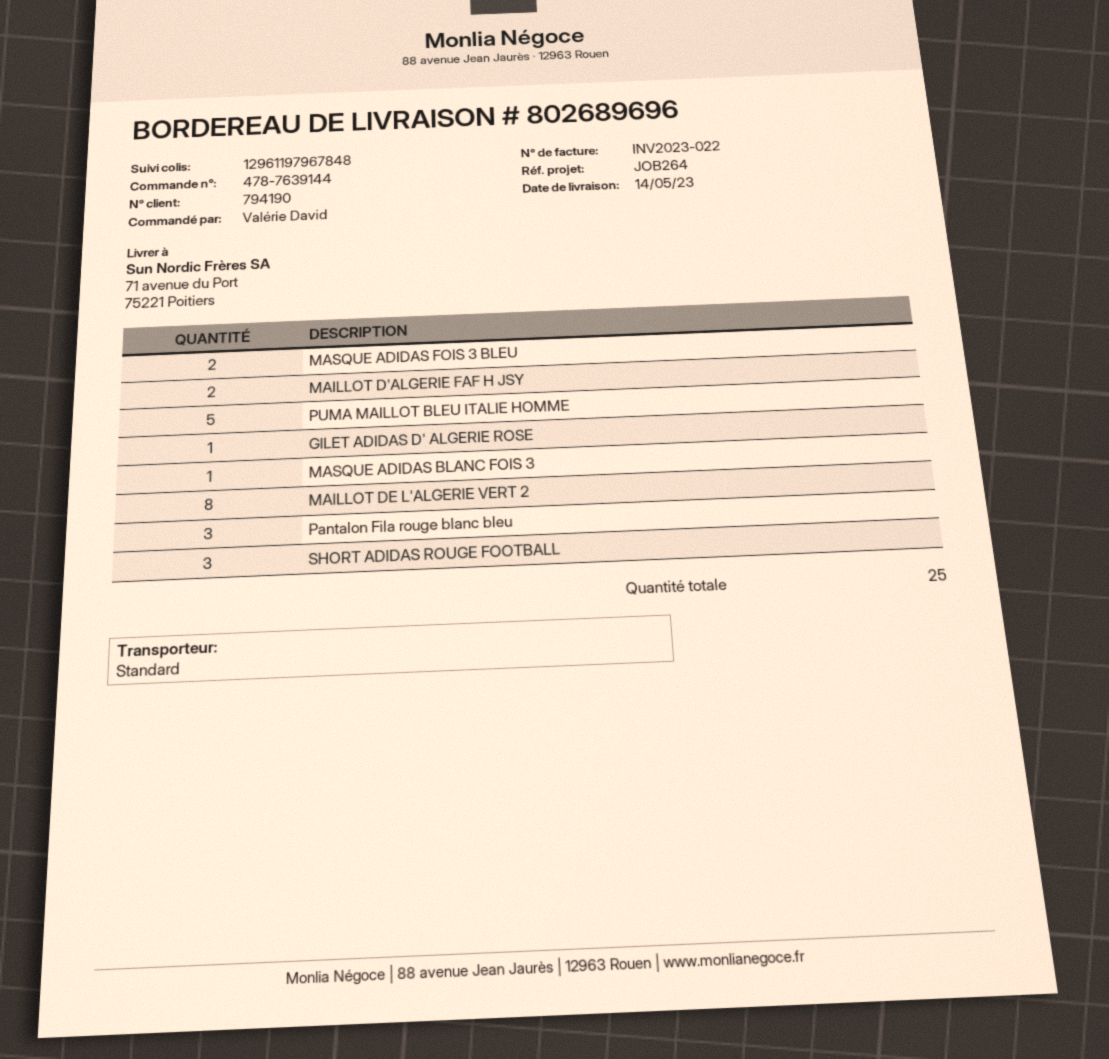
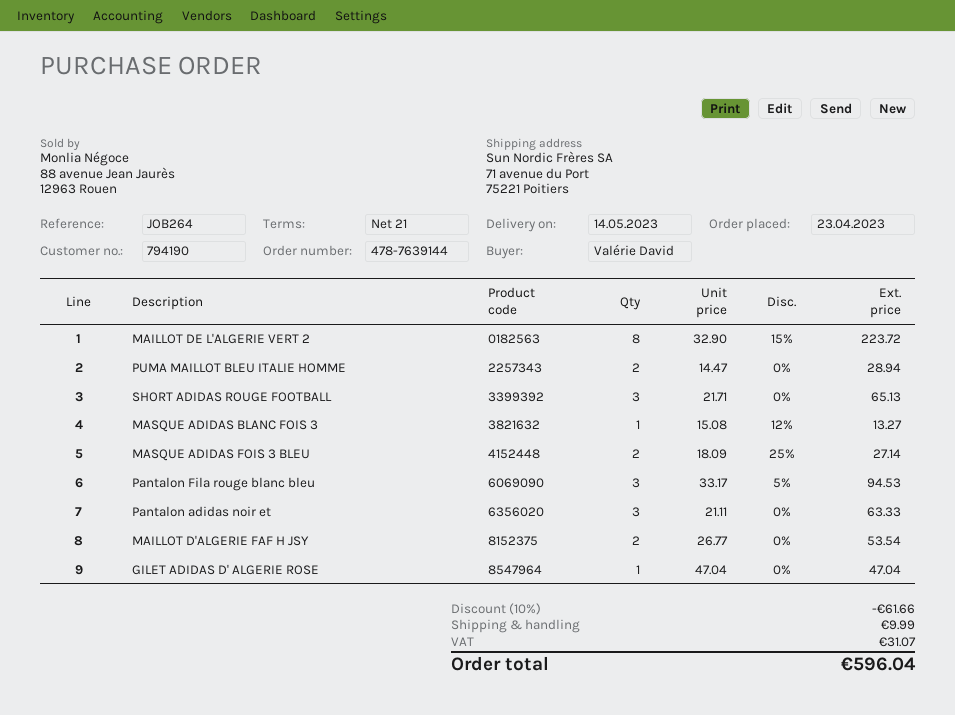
PUMA MAILLOT BLEU ITALIE HOMME: 5 -> 2
Pantalon adidas noir et: none -> 3

